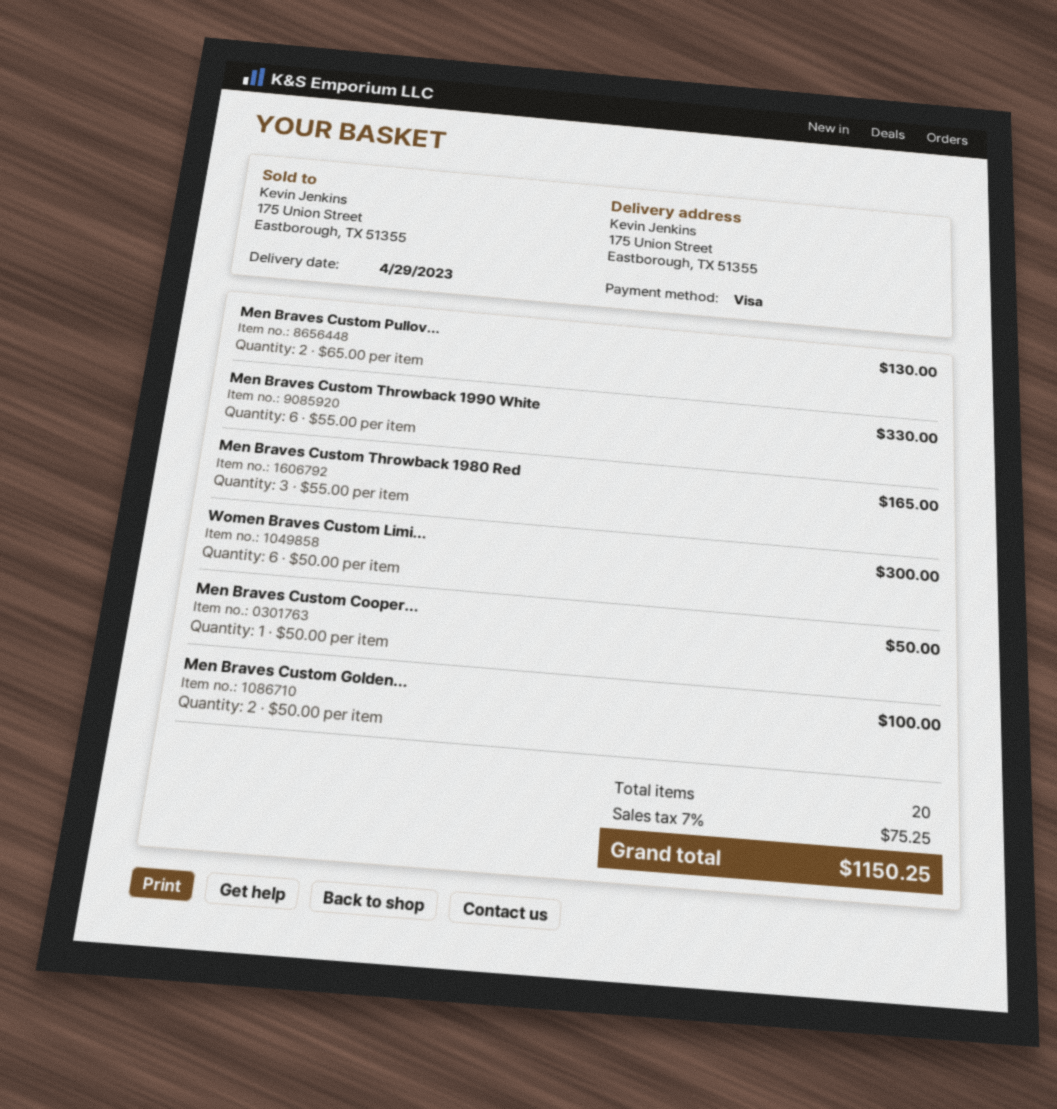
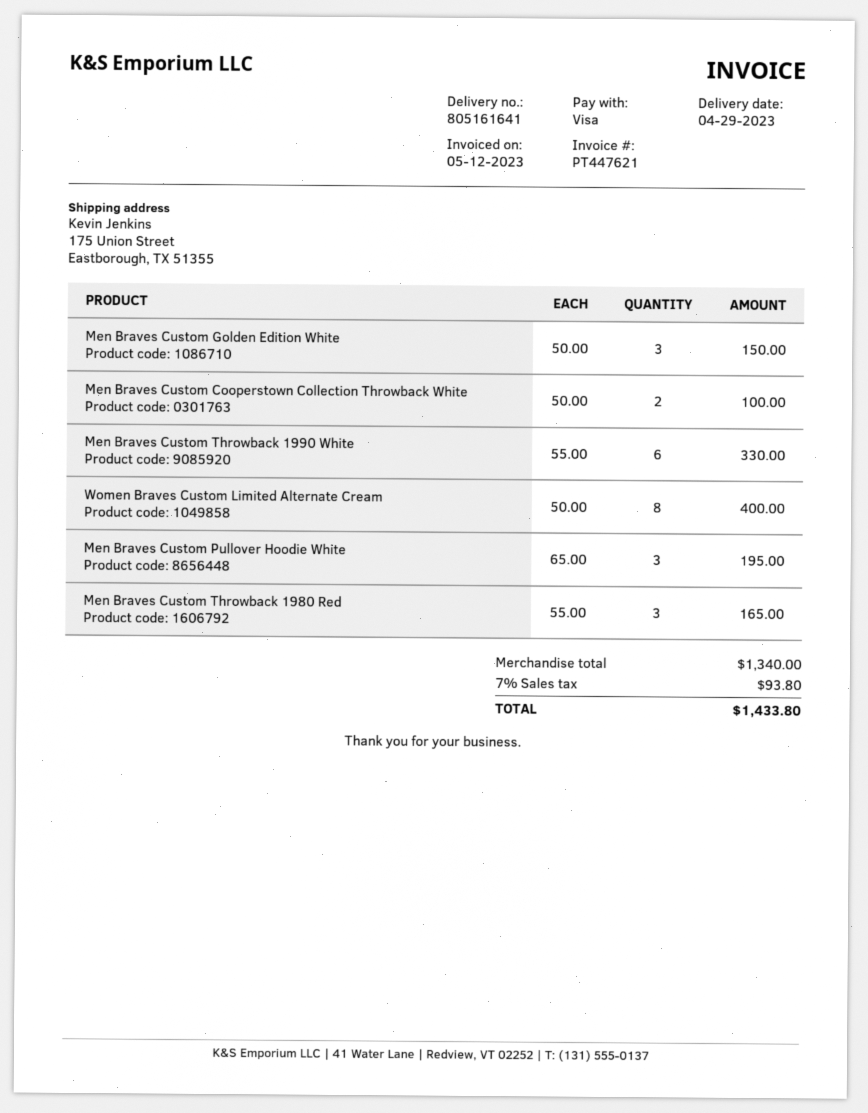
Men Braves Custom Pullov...: 2 x 65.00 = 130.00 -> 3 x 65.00 = 195.00
Women Braves Custom Limi...: 6 x 50.00 = 300.00 -> 8 x 50.00 = 400.00
Men Braves Custom Cooper...: 1 x 50.00 = 50.00 -> 2 x 50.00 = 100.00
Men Braves Custom Golden...: 2 x 50.00 = 100.00 -> 3 x 50.00 = 150.00
tax: 7% = 75.25 -> 7% = 93.80
total: 1150.25 -> 1433.80

